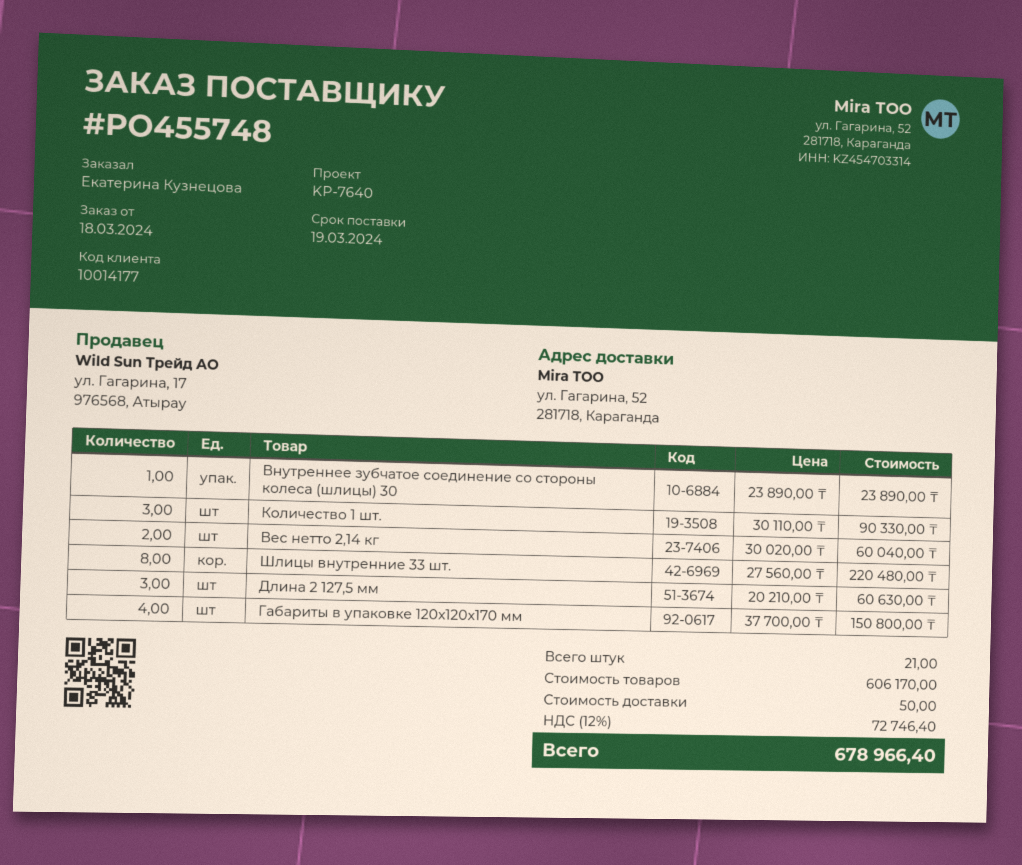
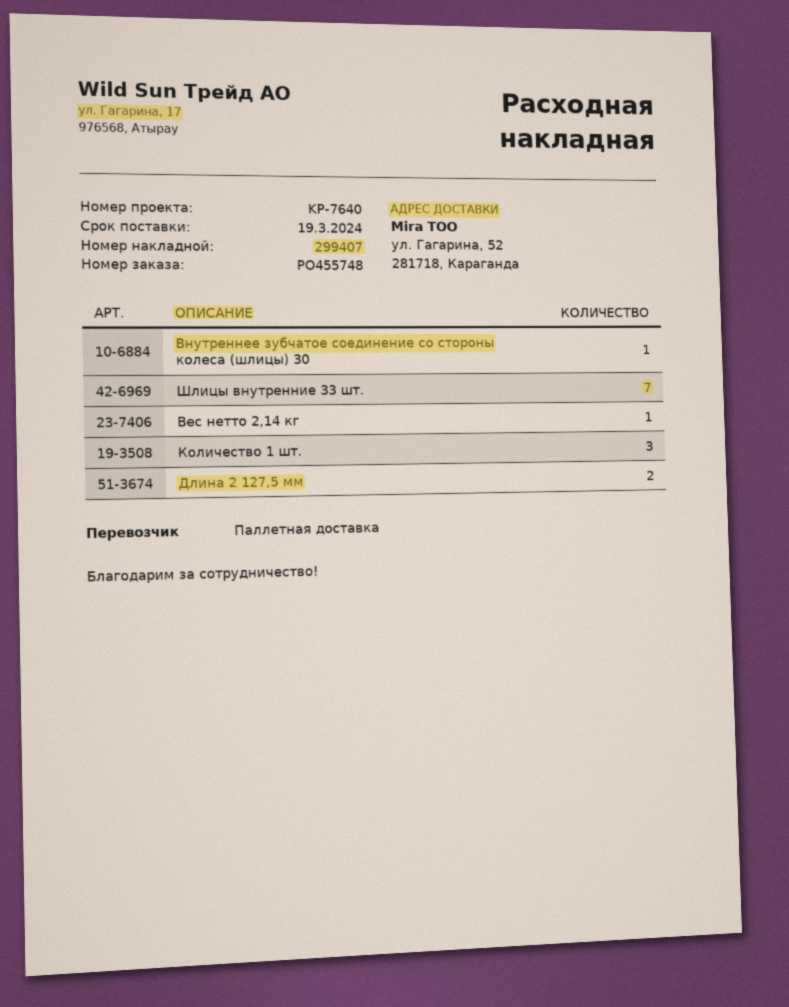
Вес нетто 2,14 кг: 2 -> 1
Шлицы внутренние 33 шт.: 8 -> 7
Длина 2 127,5 мм: 3 -> 2
Габариты в упаковке 120x120x170 мм: 4 -> none

